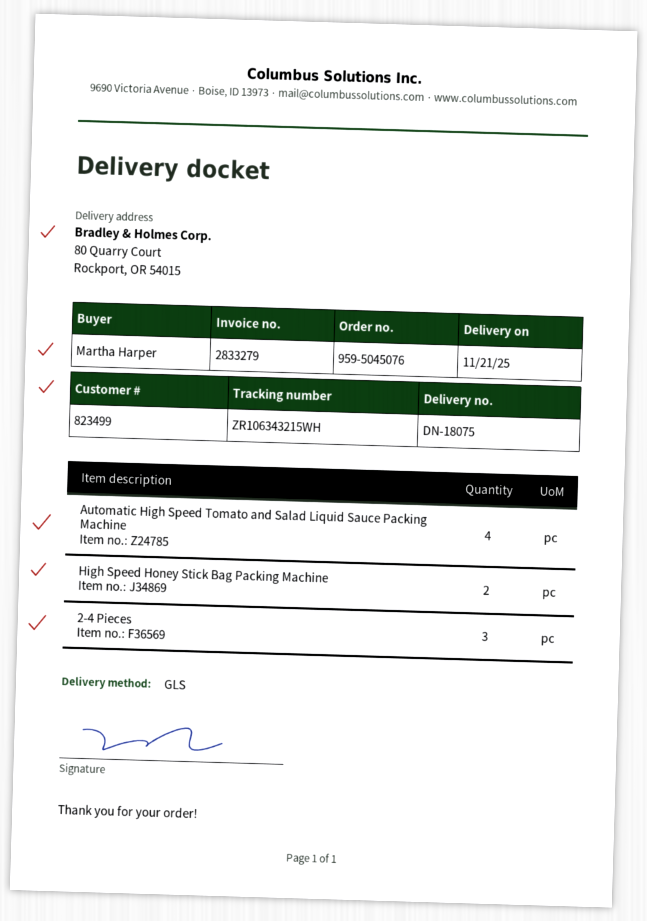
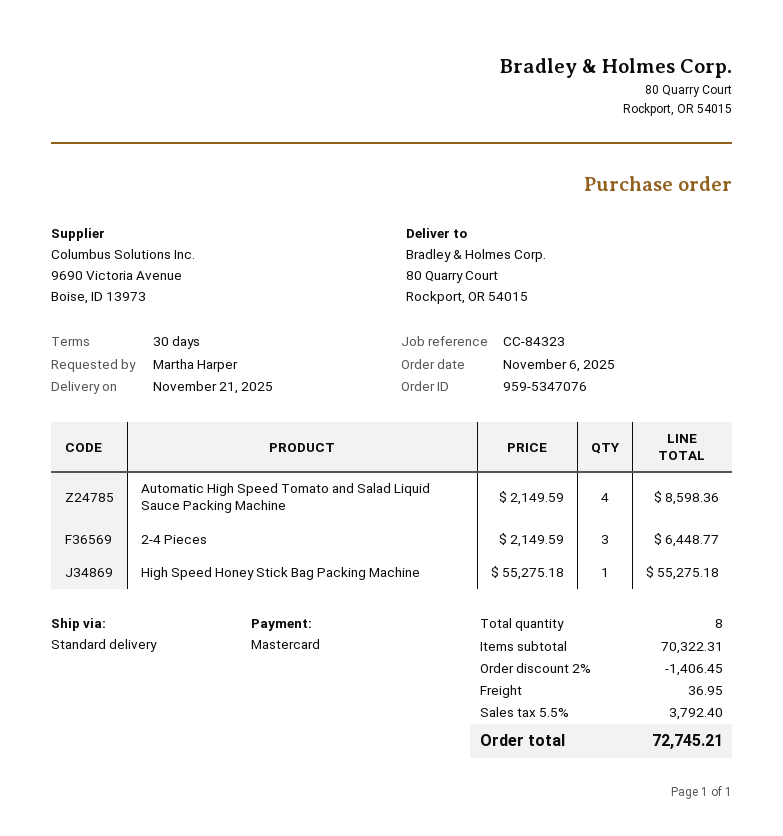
order number: 959-5045076 -> 959-5347076
shipping method: GLS -> standard
High Speed Honey Stick Bag Packing Machine: 2 -> 1

